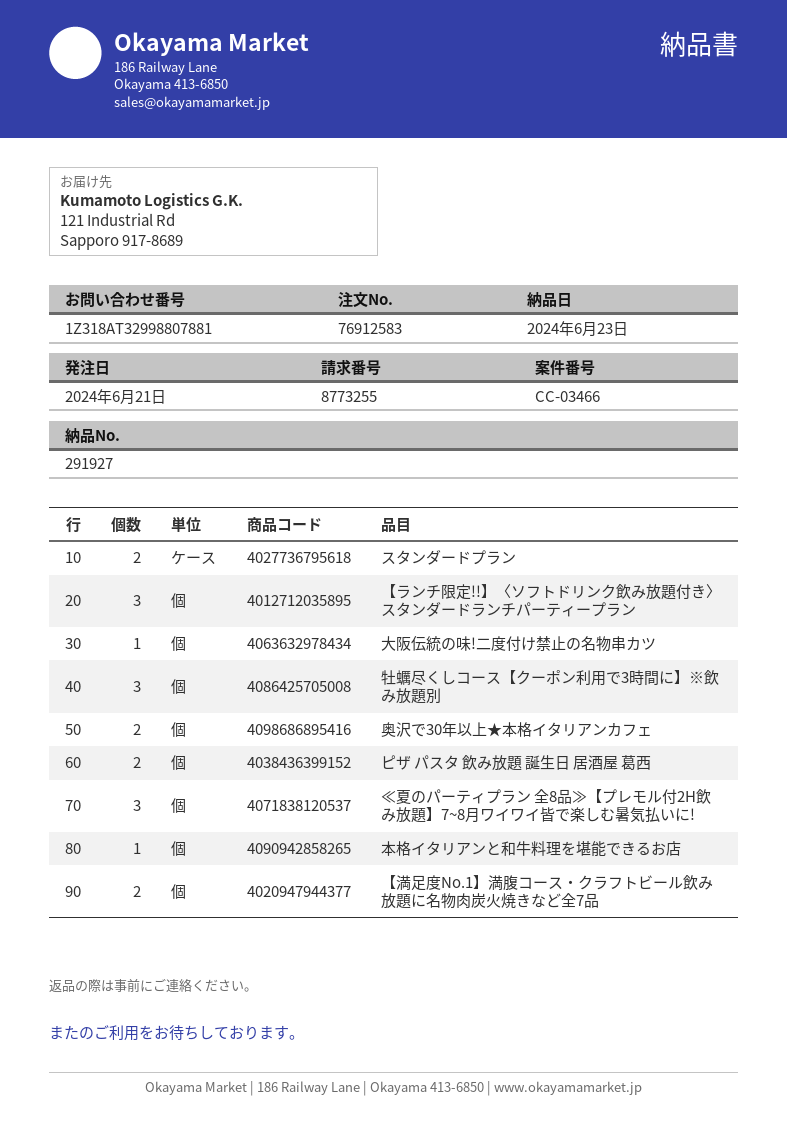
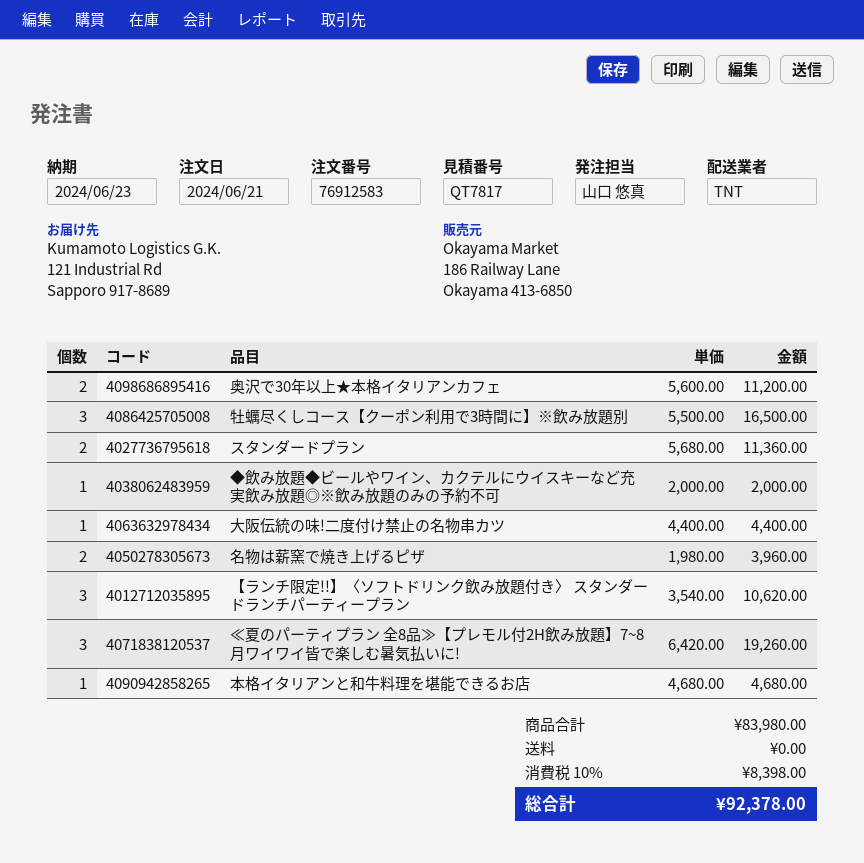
ピザ パスタ 飲み放題 誕生日 居酒屋 葛西: 2 -> none
【満足度No.1】満腹コース・クラフトビール飲み放題に名物肉炭火焼きなど全7品: 2 -> none
◆飲み放題◆ビールやワイン、カクテルにウイスキーなど充実飲み放題◎※飲み放題のみの予約不可: none -> 1
名物は薪窯で焼き上げるピザ: none -> 2

